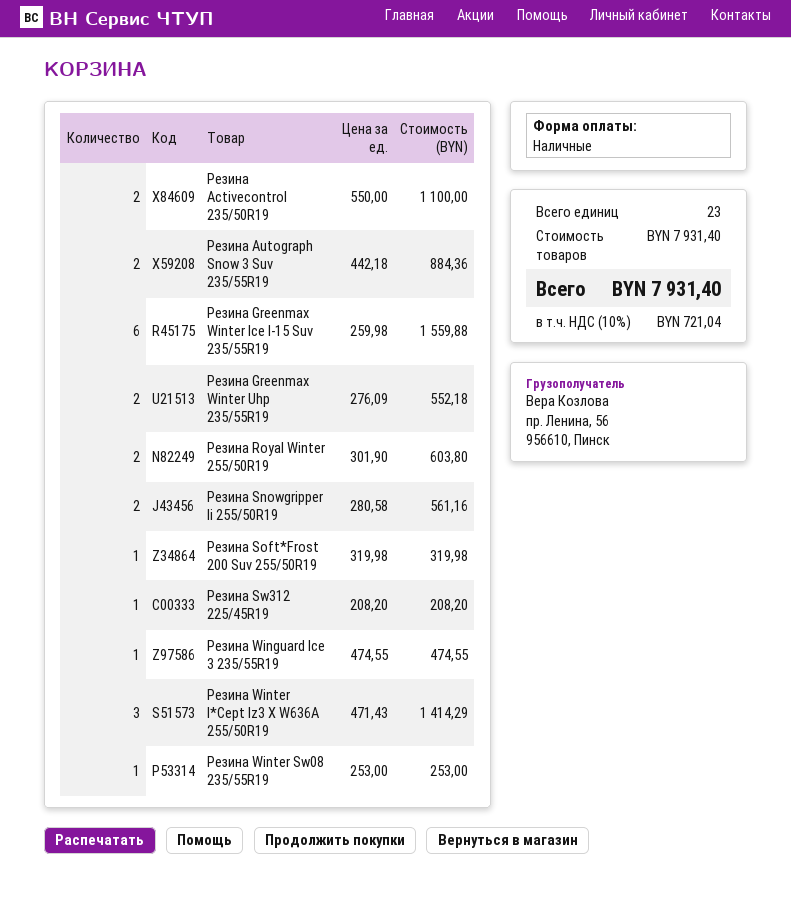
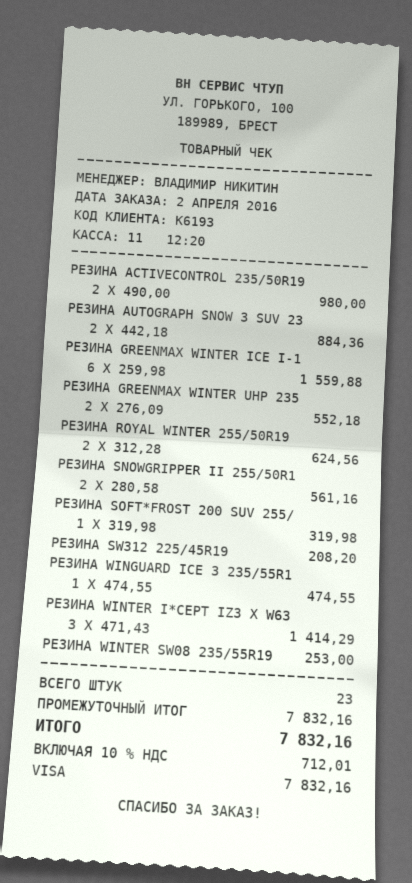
payment method: cash -> Visa
Резина Activecontrol 235/50R19: 2 x 550.00 = 1100.00 -> 2 x 490.00 = 980.00
Резина Royal Winter 255/50R19: 2 x 301.90 = 603.80 -> 2 x 312.28 = 624.56
subtotal: 7931.40 -> 7832.16
tax: 10% = 721.04 -> 10% = 712.01
total: 7931.40 -> 7832.16

